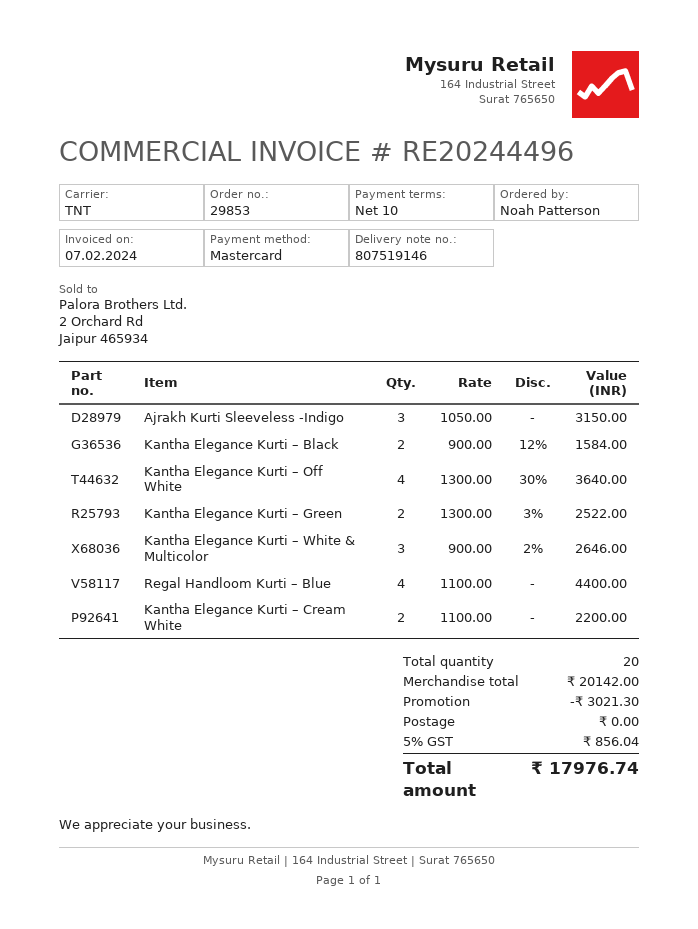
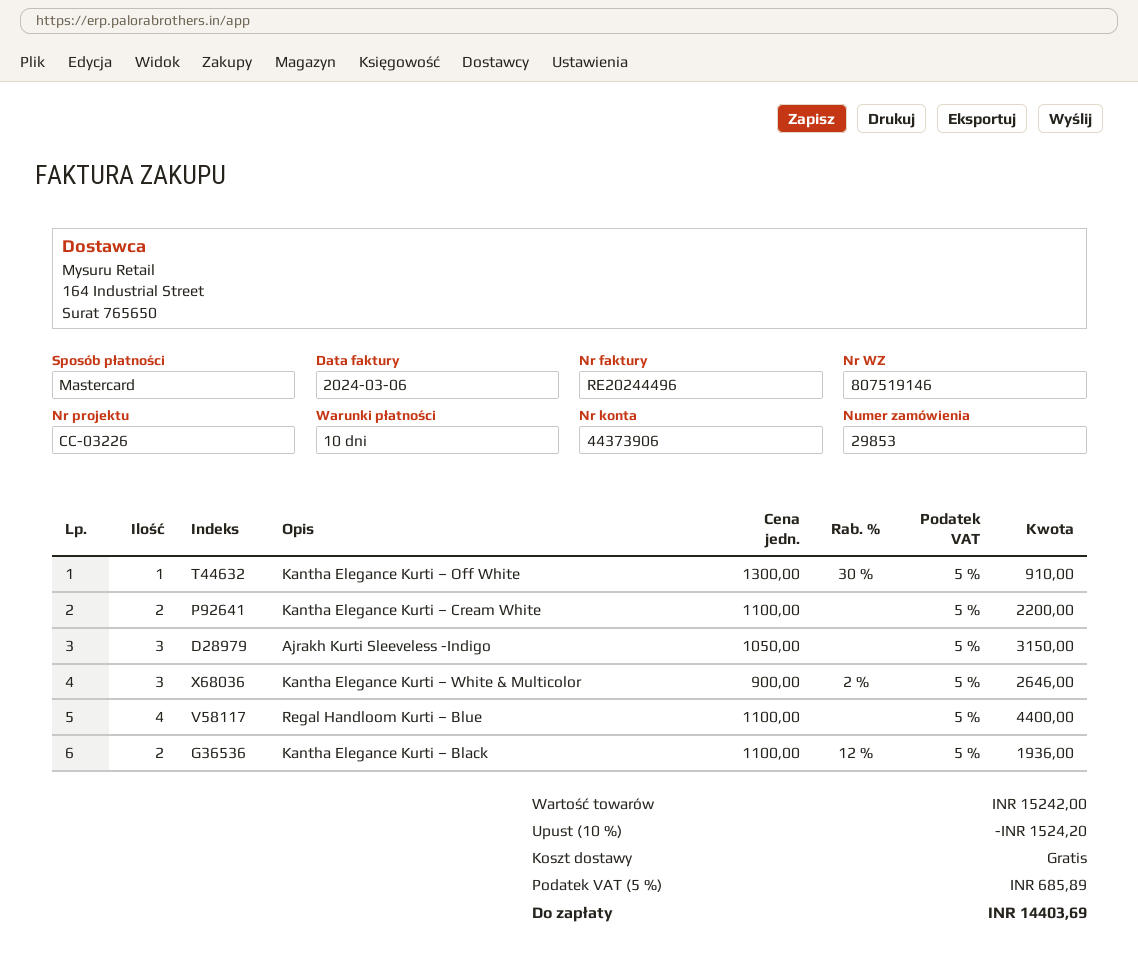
invoice date: 2024-02-07 -> 2024-03-06
Kantha Elegance Kurti – Black: 2 x 900.00 - 12% = 1584.00 -> 2 x 1100.00 - 12% = 1936.00
Kantha Elegance Kurti – Off White: 4 x 1300.00 - 30% = 3640.00 -> 1 x 1300.00 - 30% = 910.00
Kantha Elegance Kurti – Green: 2 x 1300.00 - 3% = 2522.00 -> none
subtotal: 20142.00 -> 15242.00
discount: 3021.30 -> 1524.20
tax: 5% = 856.04 -> 5% = 685.89
total: 17976.74 -> 14403.69

